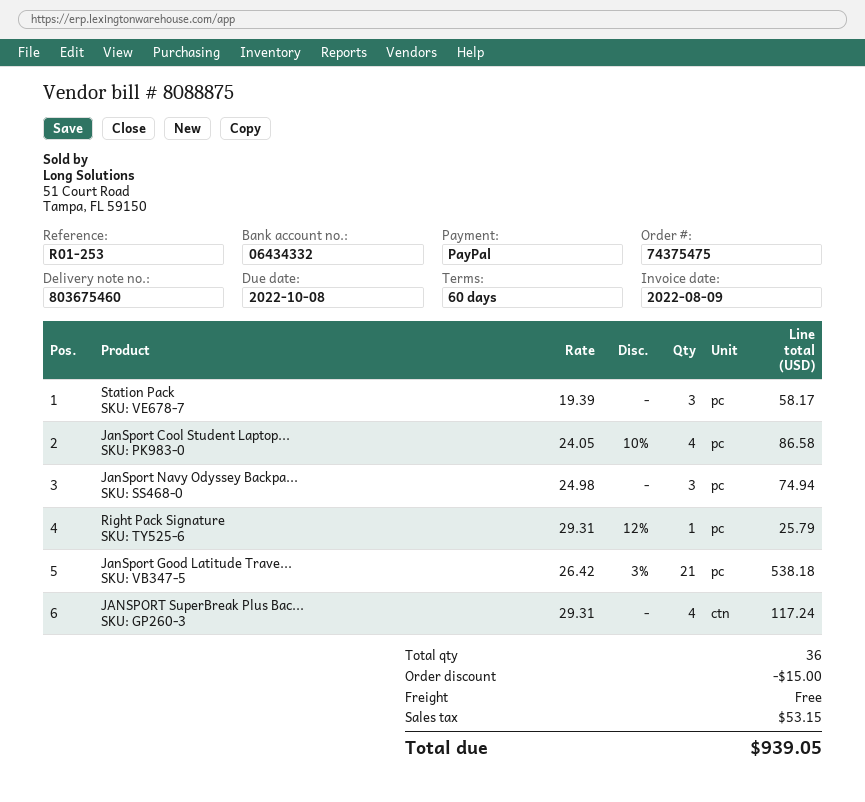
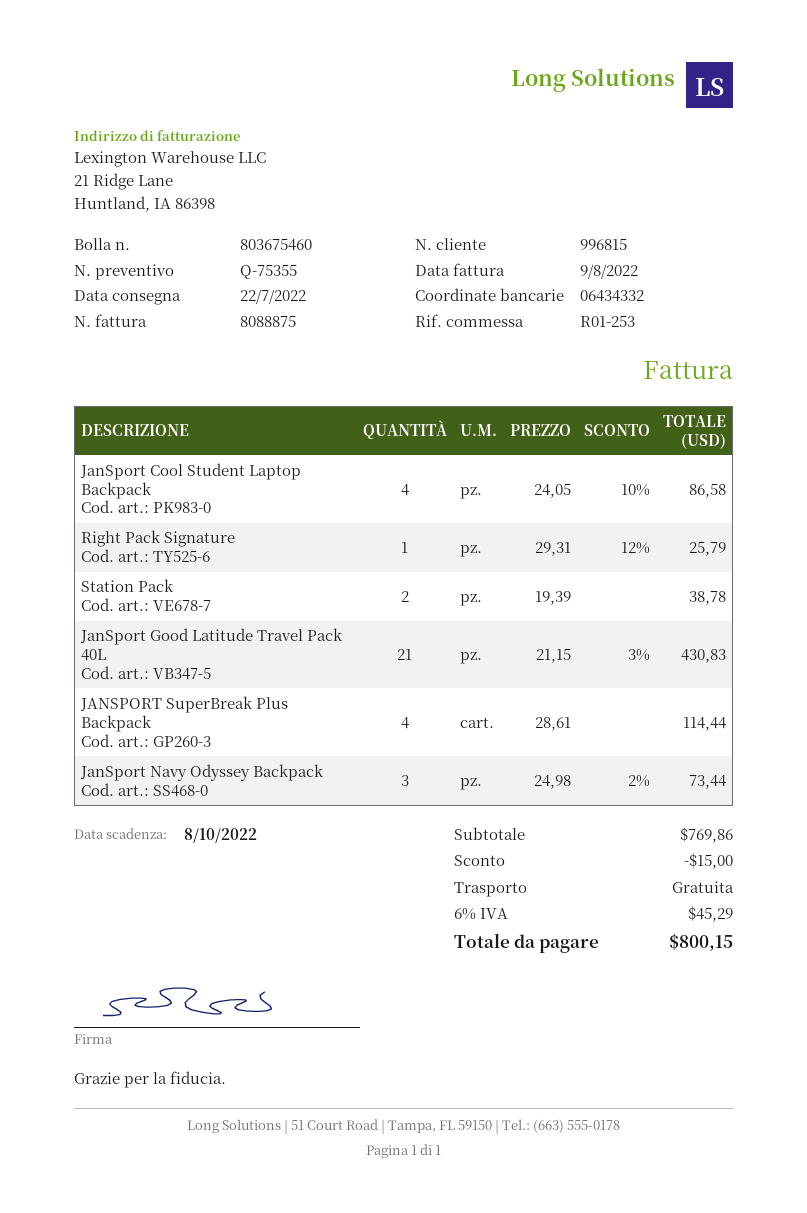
Station Pack: 3 x 19.39 = 58.17 -> 2 x 19.39 = 38.78
JanSport Navy Odyssey Backpa...: 3 x 24.98 = 74.94 -> 3 x 24.98 - 2% = 73.44
JanSport Good Latitude Trave...: 21 x 26.42 - 3% = 538.18 -> 21 x 21.15 - 3% = 430.83
JANSPORT SuperBreak Plus Bac...: 4 x 29.31 = 117.24 -> 4 x 28.61 = 114.44
tax: 53.15 -> 45.29
total: 939.05 -> 800.15

